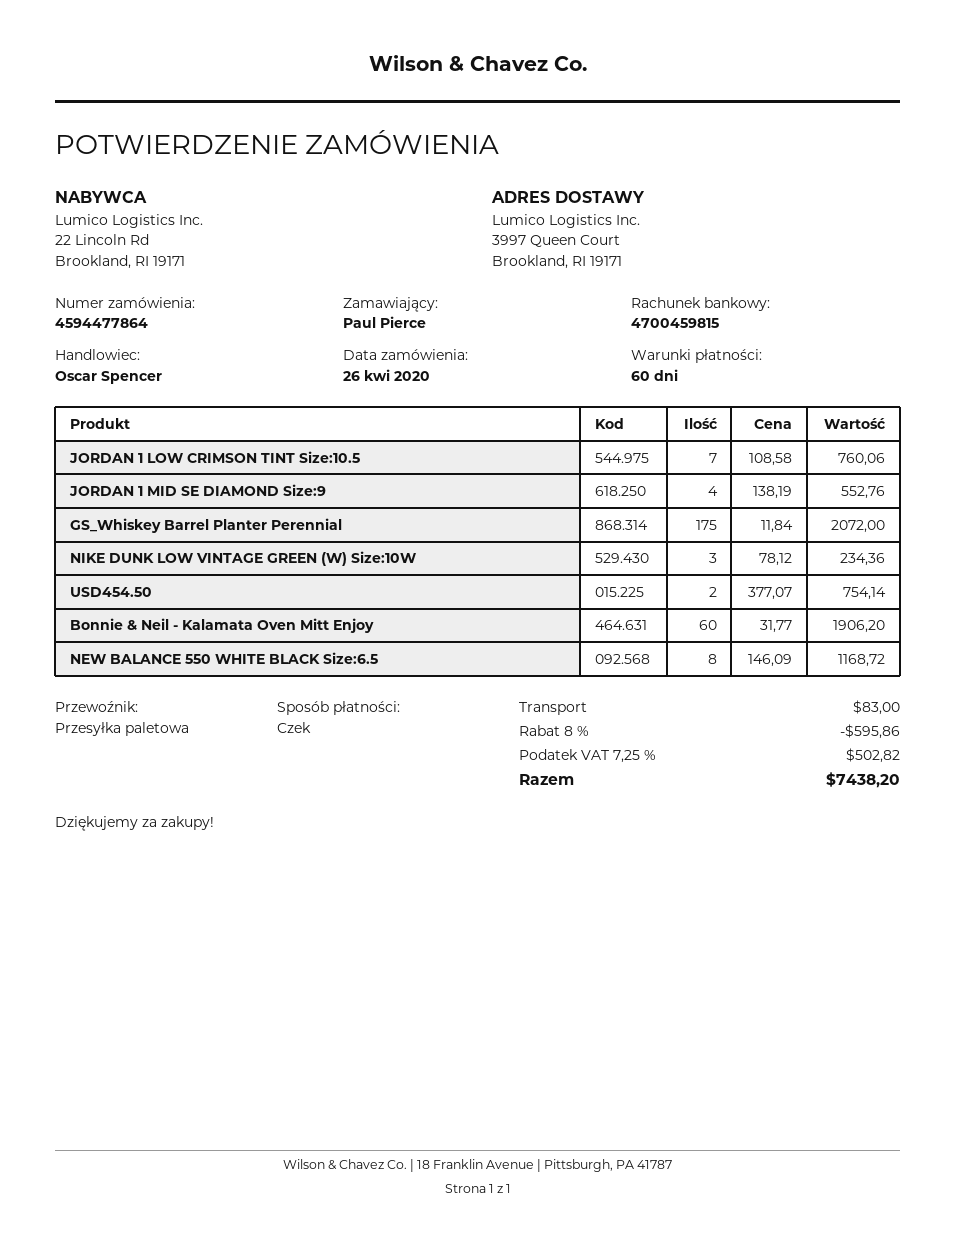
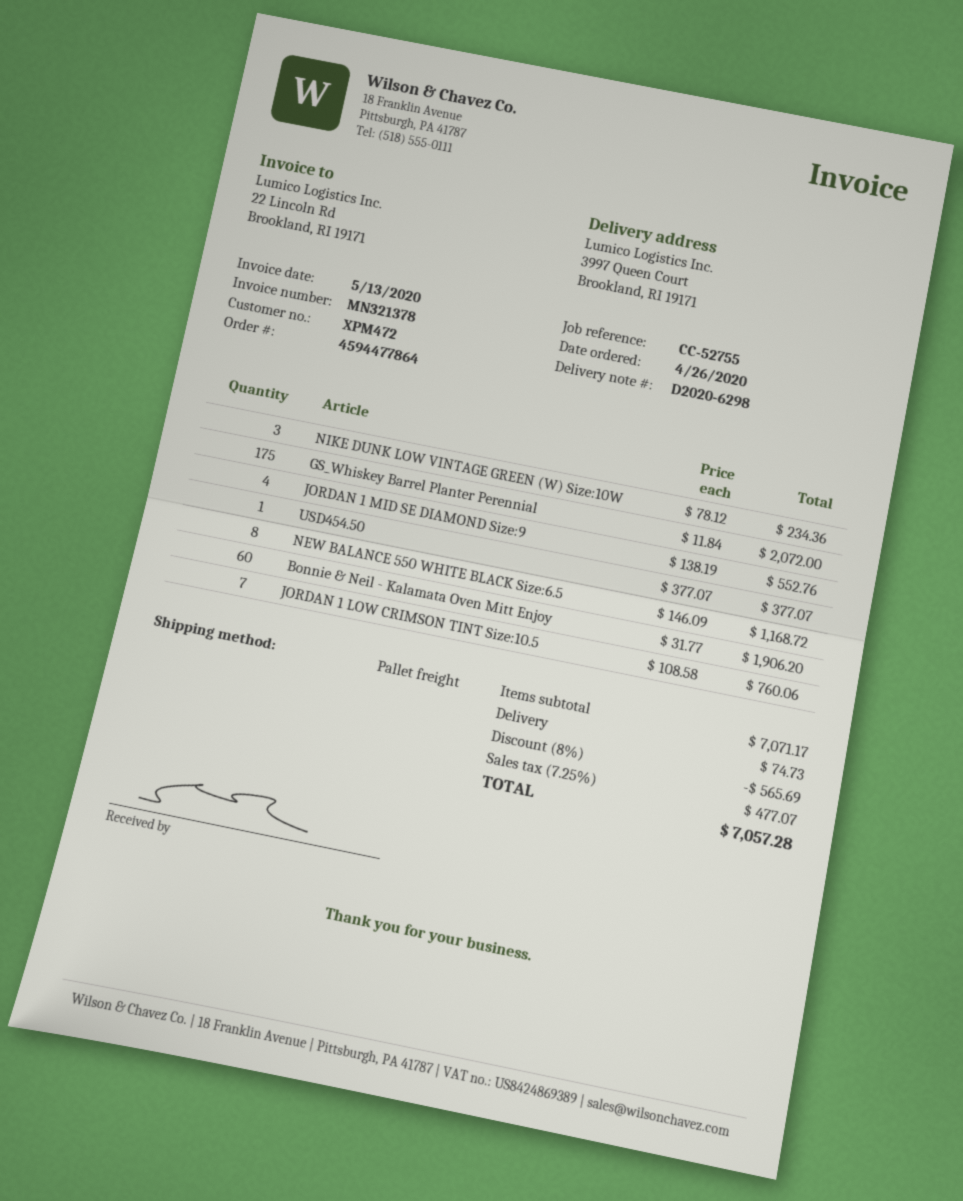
USD454.50: 2 x 377.07 = 754.14 -> 1 x 377.07 = 377.07
discount: 8% = 595.86 -> 8% = 565.69
shipping: 83.00 -> 74.73
tax: 7.25% = 502.82 -> 7.25% = 477.07
total: 7438.20 -> 7057.28

